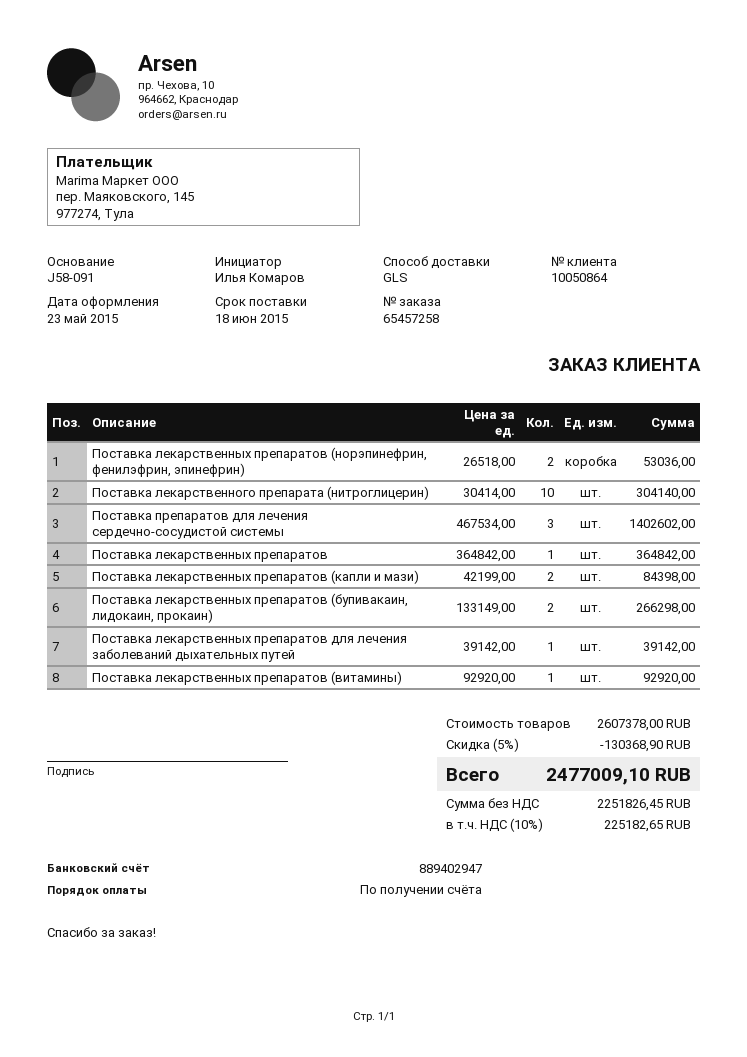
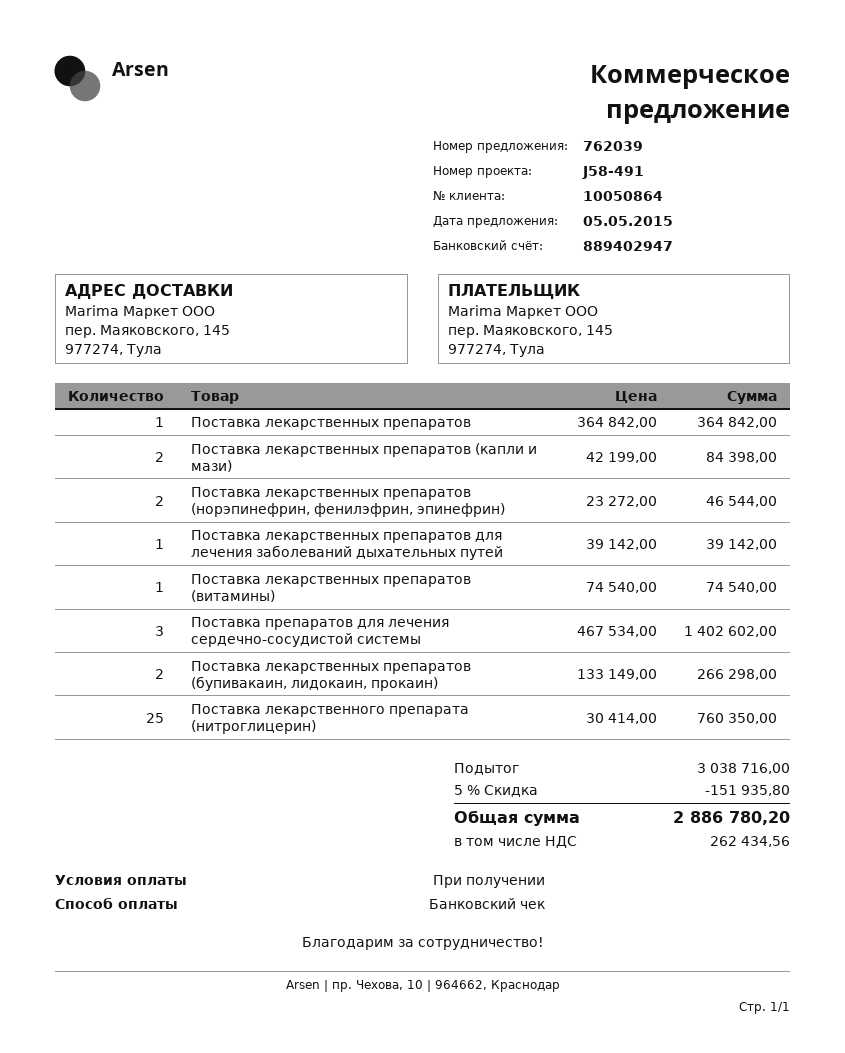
reference: J58-091 -> J58-491
Поставка лекарственных препаратов (норэпинефрин, фенилэфрин, эпинефрин): 2 x 26518.00 = 53036.00 -> 2 x 23272.00 = 46544.00
Поставка лекарственного препарата (нитроглицерин): 10 x 30414.00 = 304140.00 -> 25 x 30414.00 = 760350.00
Поставка лекарственных препаратов (витамины): 1 x 92920.00 = 92920.00 -> 1 x 74540.00 = 74540.00
subtotal: 2607378.00 -> 3038716.00
discount: 5% = 130368.90 -> 5% = 151935.80
tax: 225182.65 -> 262434.56
total: 2477009.10 -> 2886780.20

